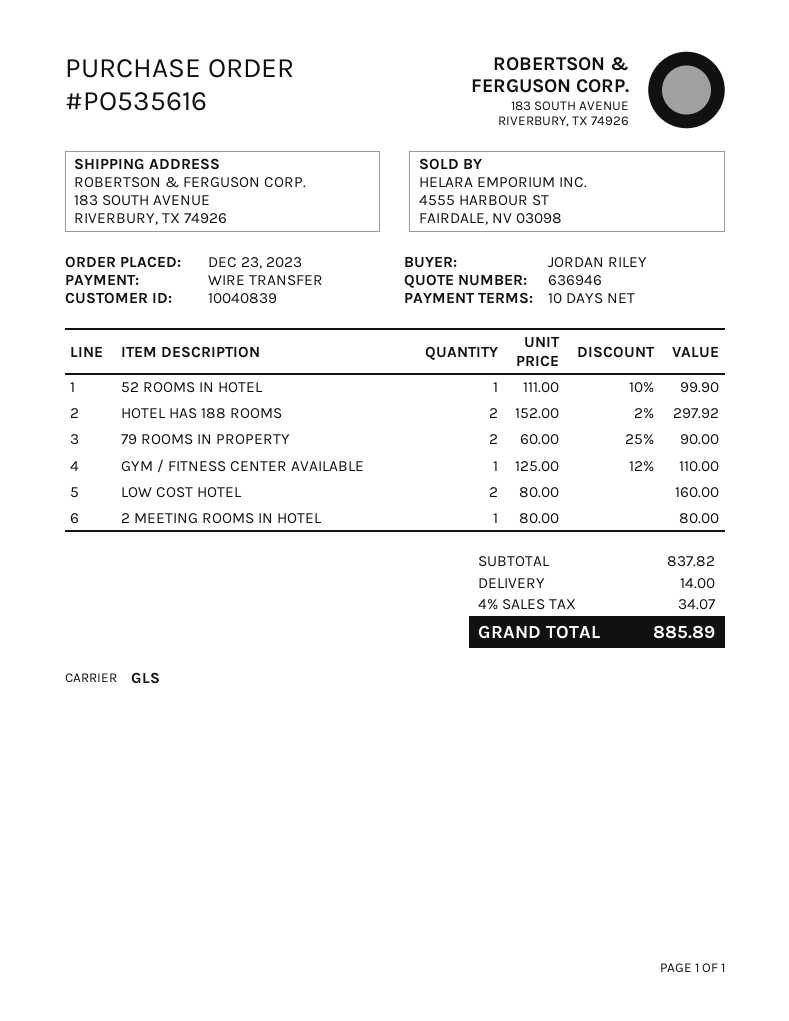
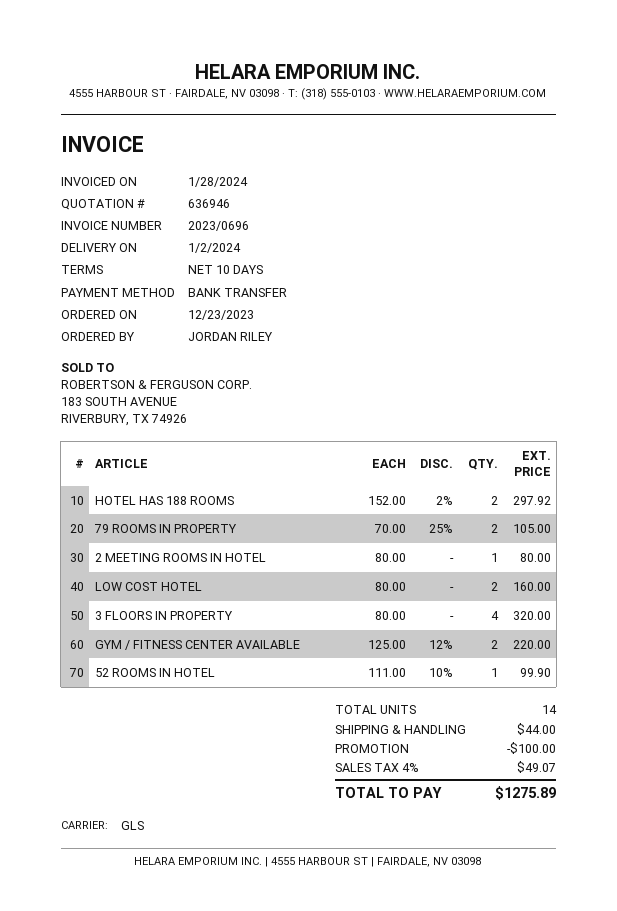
79 ROOMS IN PROPERTY: 2 x 60.00 - 25% = 90.00 -> 2 x 70.00 - 25% = 105.00
GYM / FITNESS CENTER AVAILABLE: 1 x 125.00 - 12% = 110.00 -> 2 x 125.00 - 12% = 220.00
3 FLOORS IN PROPERTY: none -> 4 x 80.00 = 320.00
discount: none -> 100.00
shipping: 14.00 -> 44.00
tax: 4% = 34.07 -> 4% = 49.07
total: 885.89 -> 1275.89

